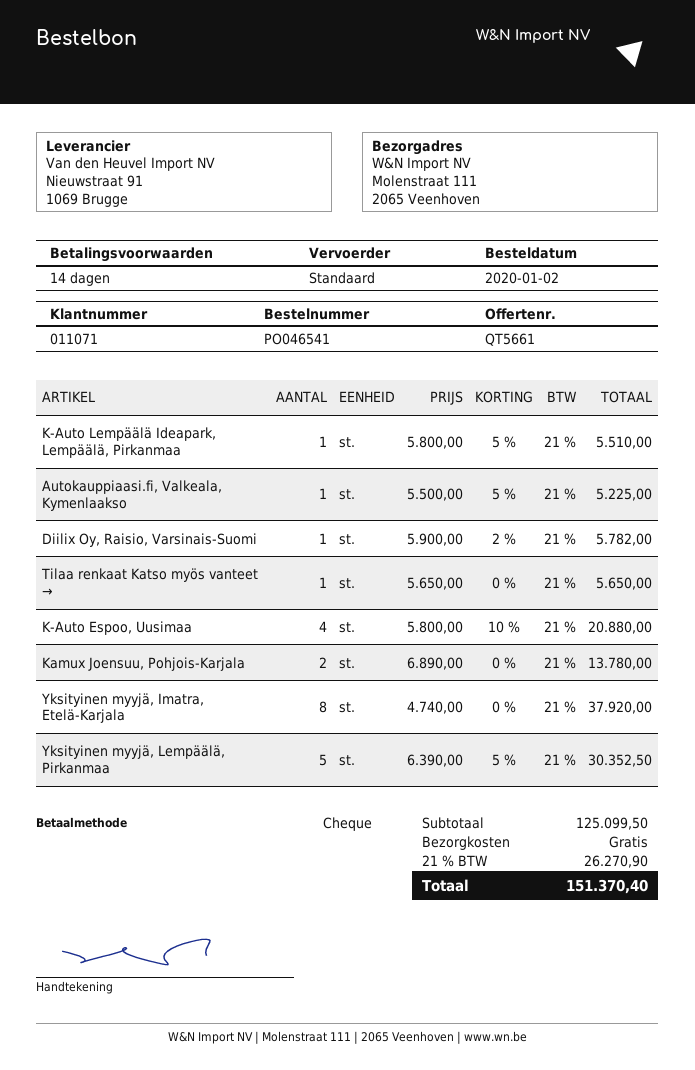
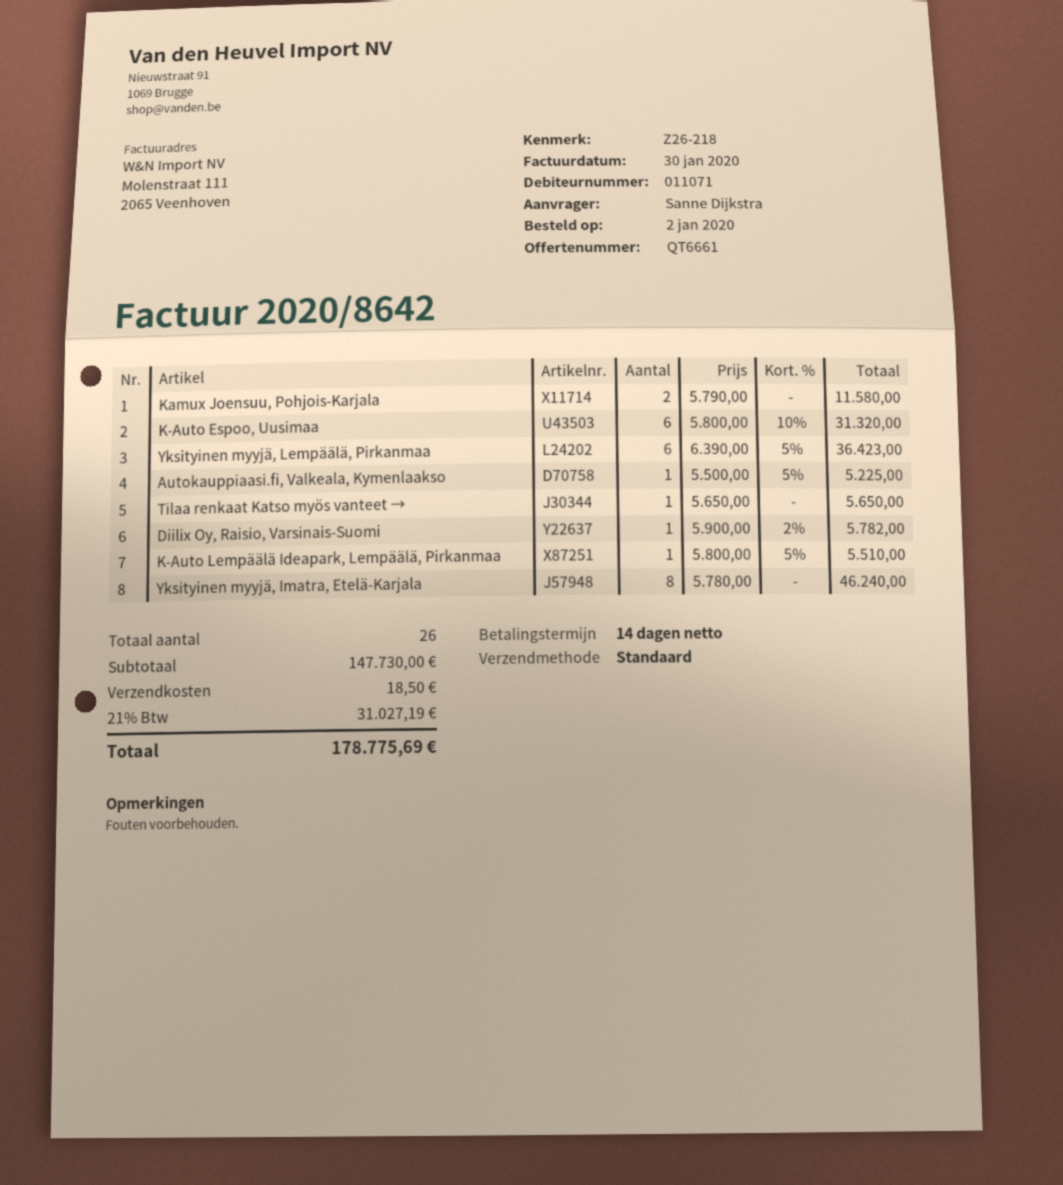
quote number: QT5661 -> QT6661
K-Auto Espoo, Uusimaa: 4 x 5800.00 - 10% = 20880.00 -> 6 x 5800.00 - 10% = 31320.00
Kamux Joensuu, Pohjois-Karjala: 2 x 6890.00 = 13780.00 -> 2 x 5790.00 = 11580.00
Yksityinen myyjä, Imatra, Etelä-Karjala: 8 x 4740.00 = 37920.00 -> 8 x 5780.00 = 46240.00
Yksityinen myyjä, Lempäälä, Pirkanmaa: 5 x 6390.00 - 5% = 30352.50 -> 6 x 6390.00 - 5% = 36423.00
subtotal: 125099.50 -> 147730.00
shipping: 0.00 -> 18.50
tax: 21% = 26270.90 -> 21% = 31027.19
total: 151370.40 -> 178775.69

